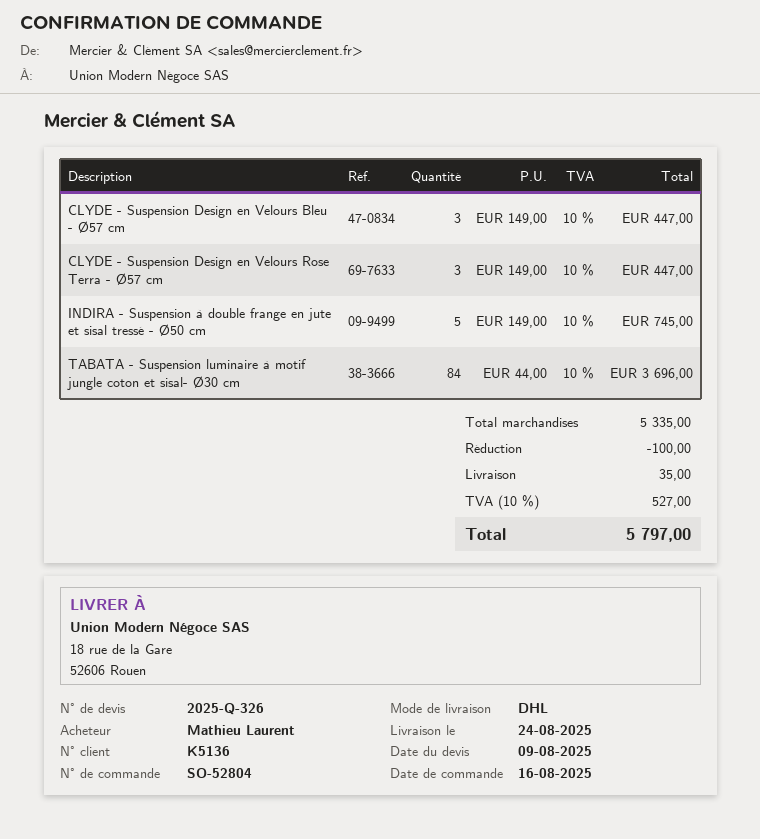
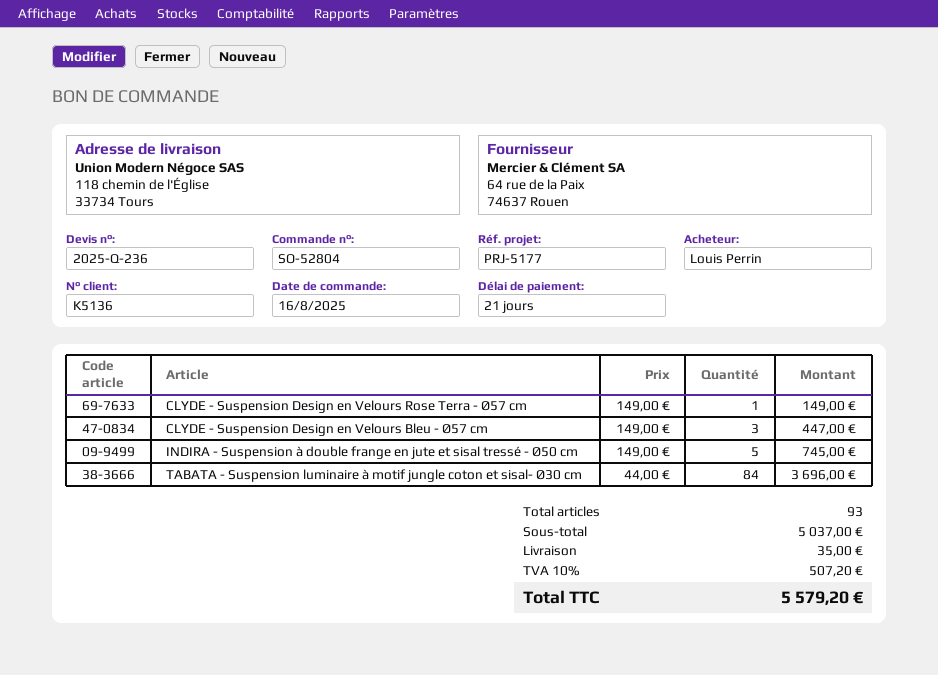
quote number: 2025-Q-326 -> 2025-Q-236
ordered by: Mathieu Laurent -> Louis Perrin
ship to: 18 rue de la Gare, 52606 Rouen -> 118 chemin de l'Église, 33734 Tours
CLYDE - Suspension Design en Velours Rose Terra - Ø57 cm: 3 x 149.00 = 447.00 -> 1 x 149.00 = 149.00
subtotal: 5335.00 -> 5037.00
discount: 100.00 -> none
tax: 10% = 527.00 -> 10% = 507.20
total: 5797.00 -> 5579.20

